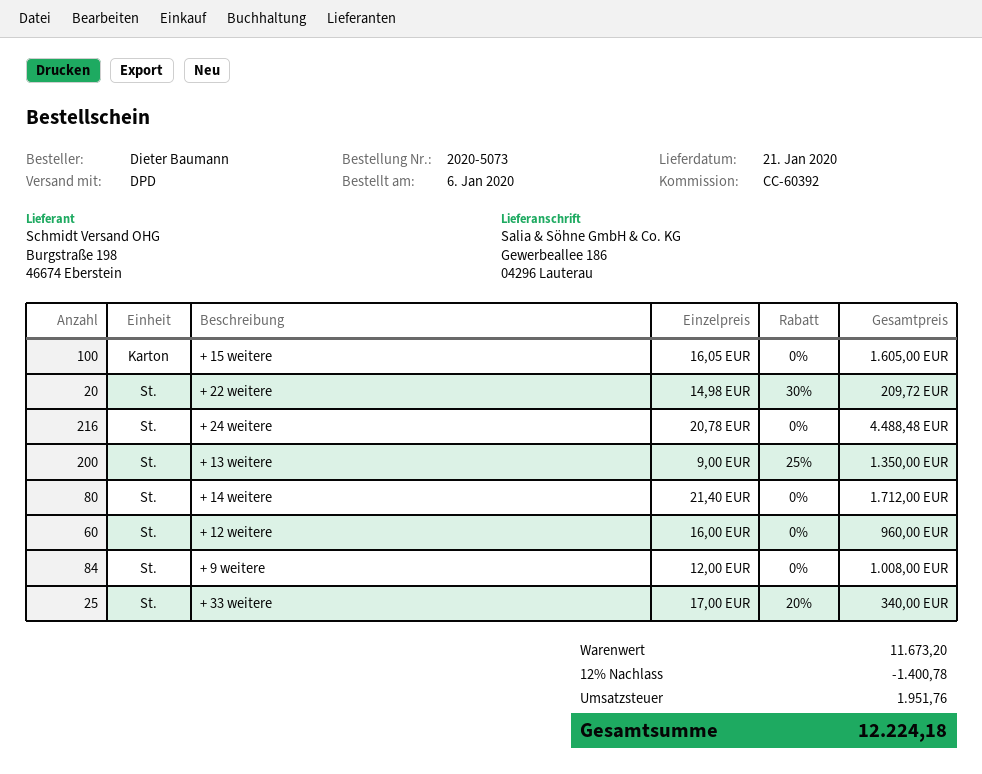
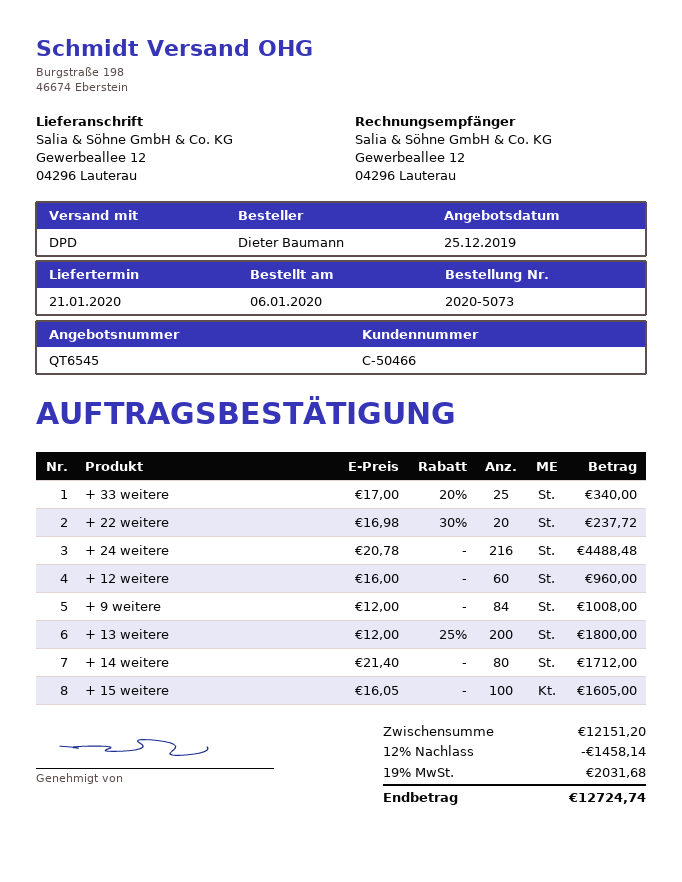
ship to: Gewerbeallee 186, 04296 Lauterau -> Gewerbeallee 12, 04296 Lauterau
+ 22 weitere: 20 x 14.98 - 30% = 209.72 -> 20 x 16.98 - 30% = 237.72
+ 13 weitere: 200 x 9.00 - 25% = 1350.00 -> 200 x 12.00 - 25% = 1800.00
subtotal: 11673.20 -> 12151.20
discount: 12% = 1400.78 -> 12% = 1458.14
tax: 1951.76 -> 2031.68
total: 12224.18 -> 12724.74

